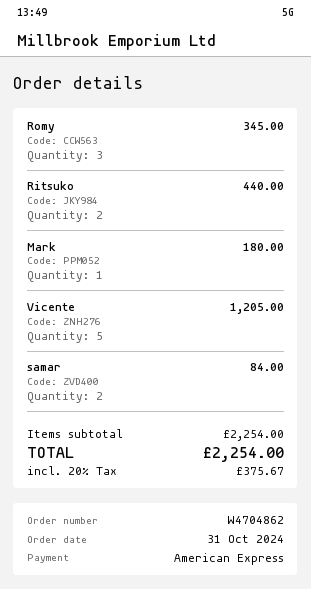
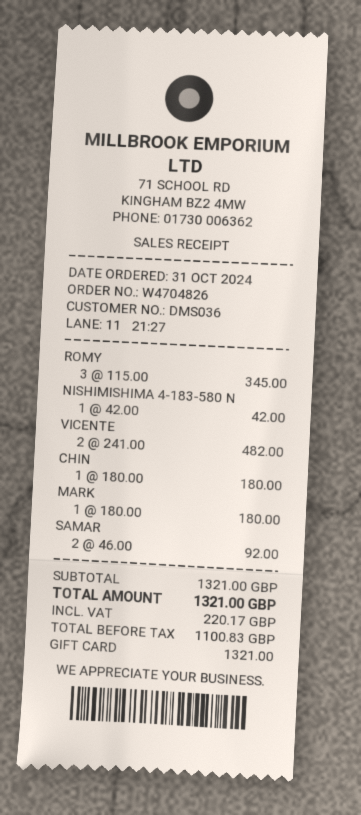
order number: W4704862 -> W4704826
payment method: American Express -> gift card
Ritsuko: 2 for 440.00 -> none
Vicente: 5 for 1205.00 -> 2 for 482.00
samar: 2 for 84.00 -> 2 for 92.00
NISHIMISHIMA 4-183-580 N: none -> 1 for 42.00
CHIN: none -> 1 for 180.00
subtotal: 2254.00 -> 1321.00
tax: 375.67 -> 220.17
total: 2254.00 -> 1321.00

